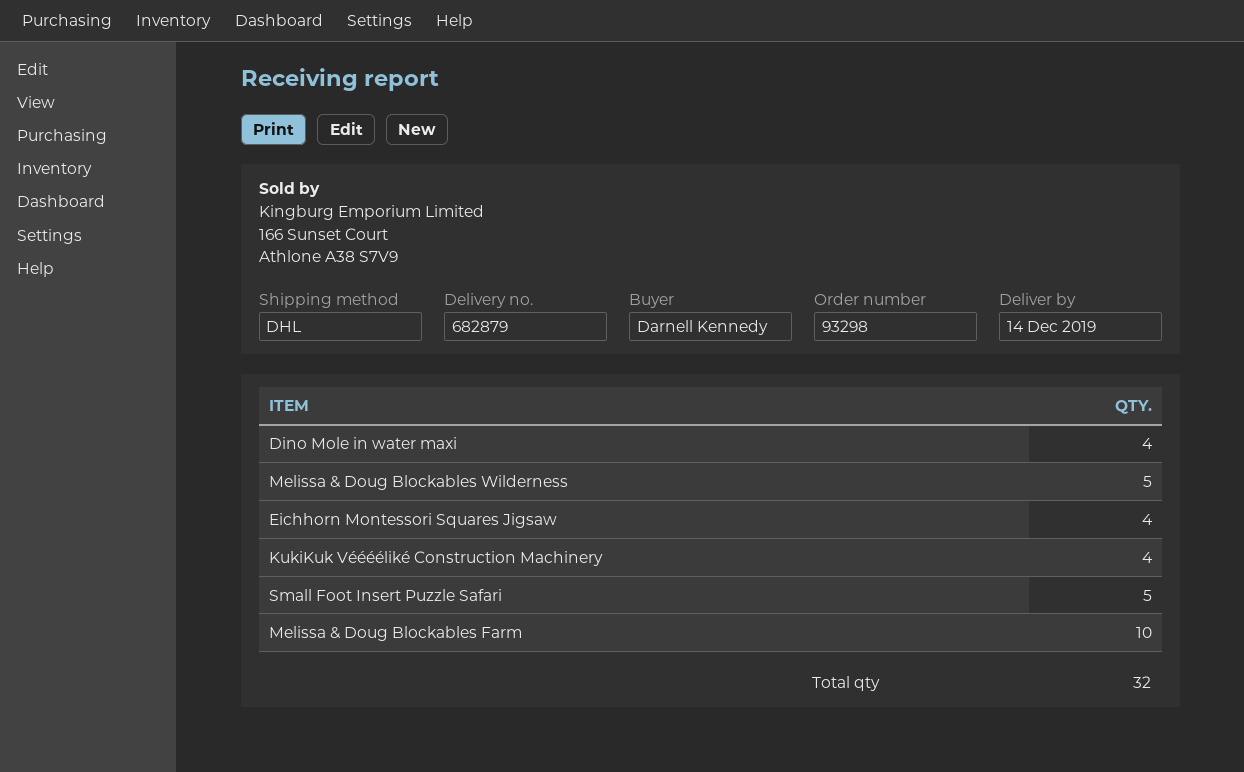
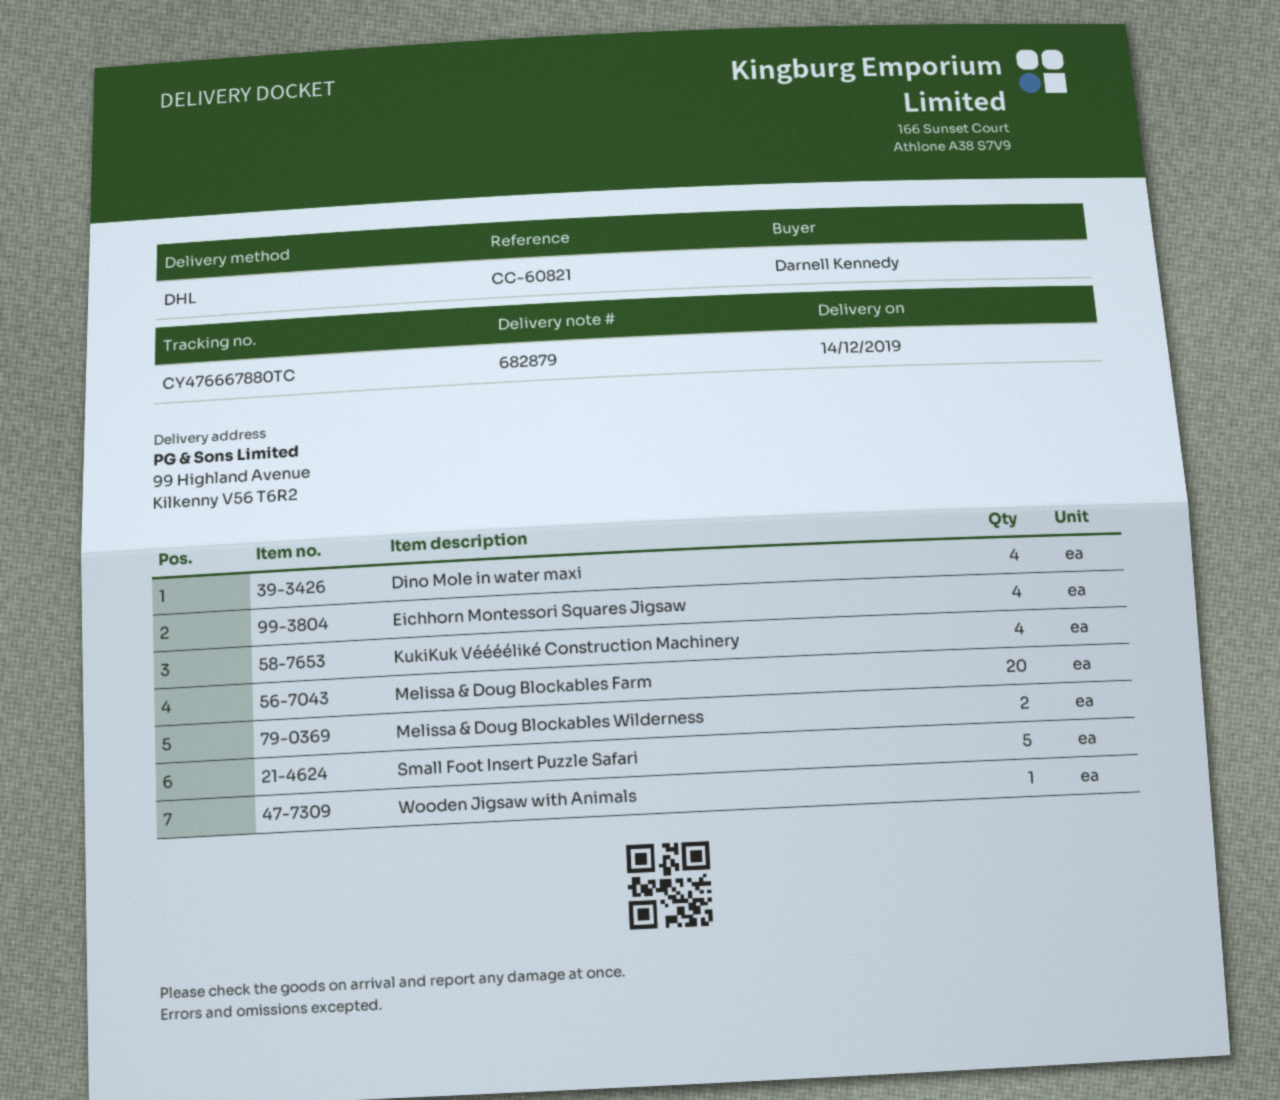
Melissa & Doug Blockables Wilderness: 5 -> 2
Melissa & Doug Blockables Farm: 10 -> 20
Wooden Jigsaw with Animals: none -> 1

